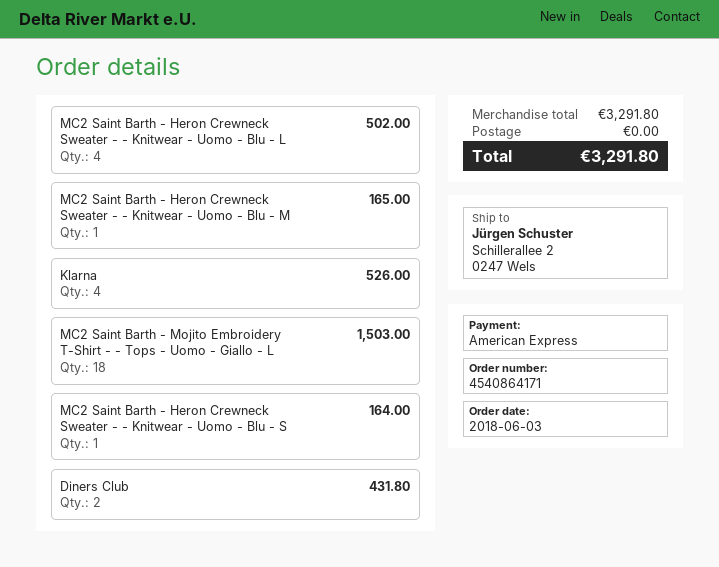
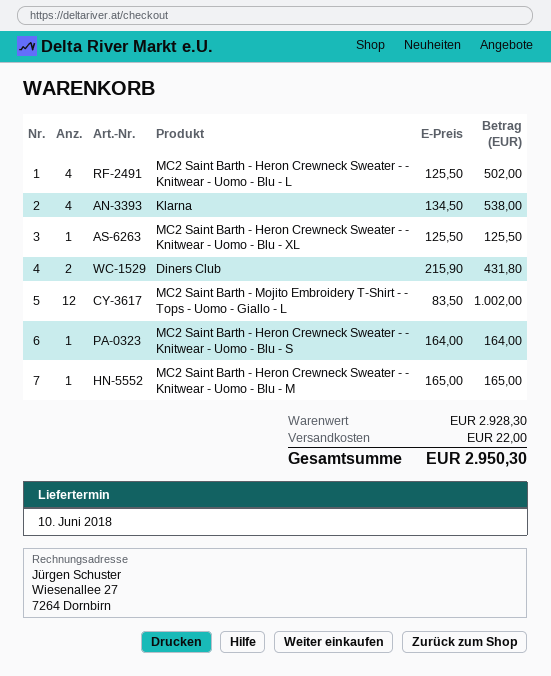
Klarna: 4 for 526.00 -> 4 for 538.00
MC2 Saint Barth - Mojito Embroidery T-Shirt - - Tops - Uomo - Giallo - L: 18 for 1503.00 -> 12 for 1002.00
MC2 Saint Barth - Heron Crewneck Sweater - - Knitwear - Uomo - Blu - XL: none -> 1 for 125.50
subtotal: 3291.80 -> 2928.30
shipping: 0.00 -> 22.00
total: 3291.80 -> 2950.30

